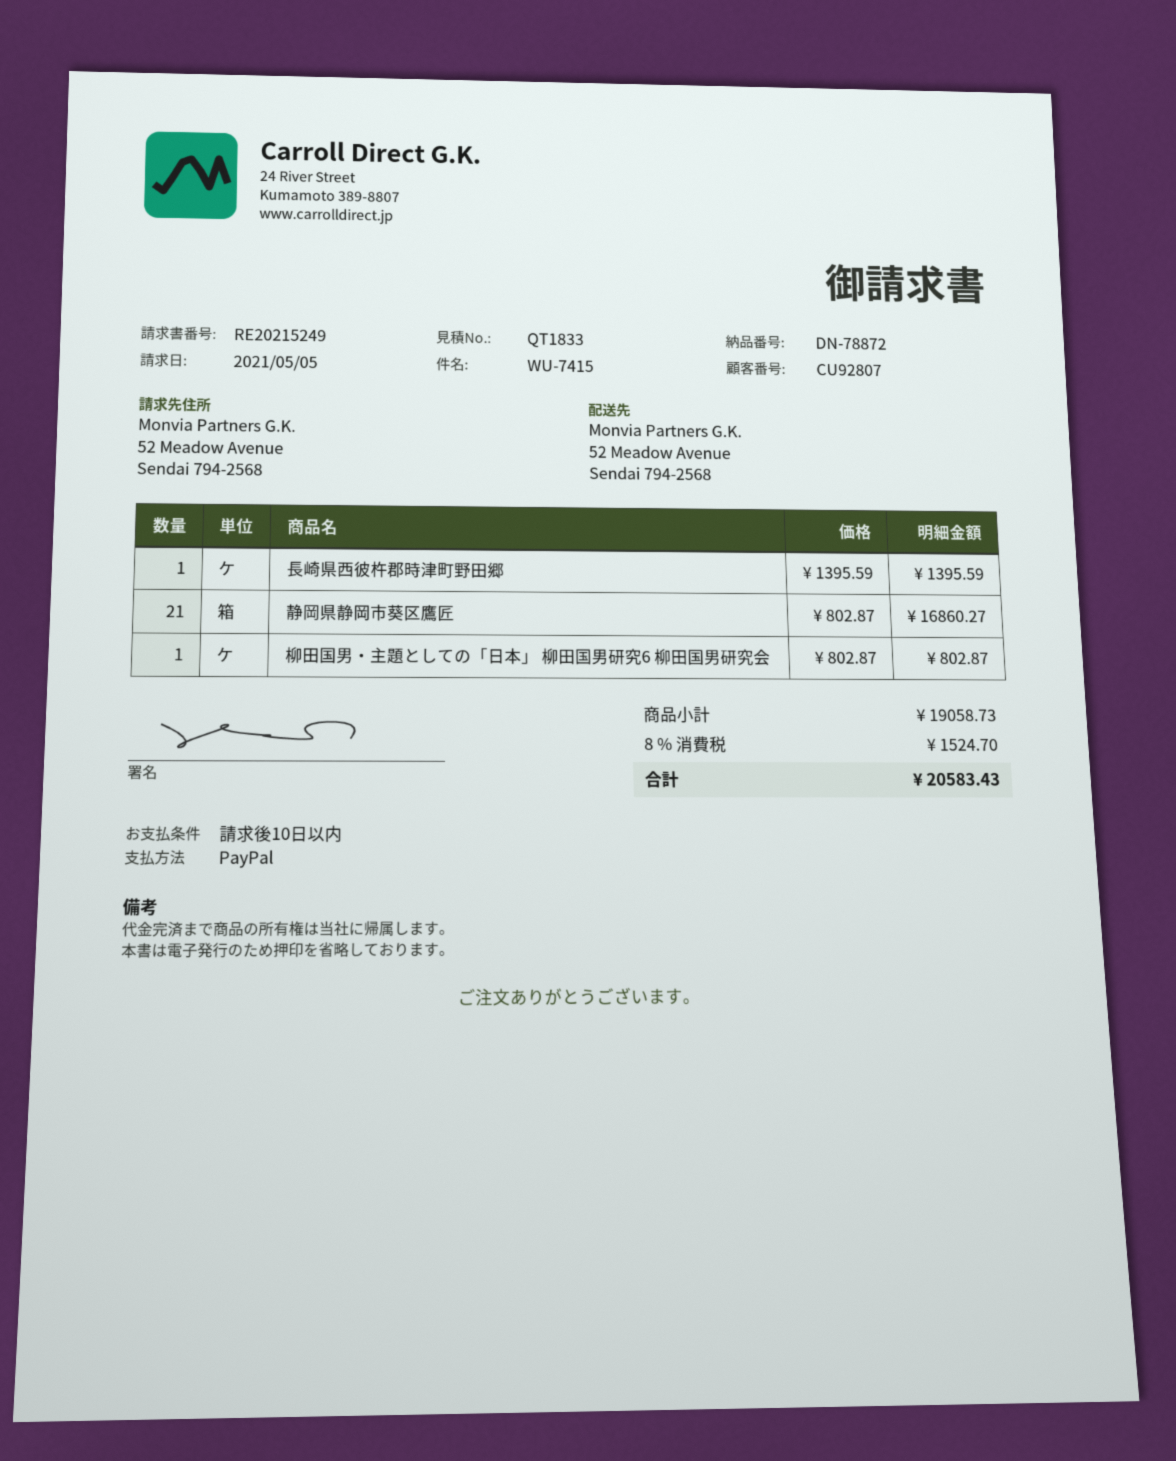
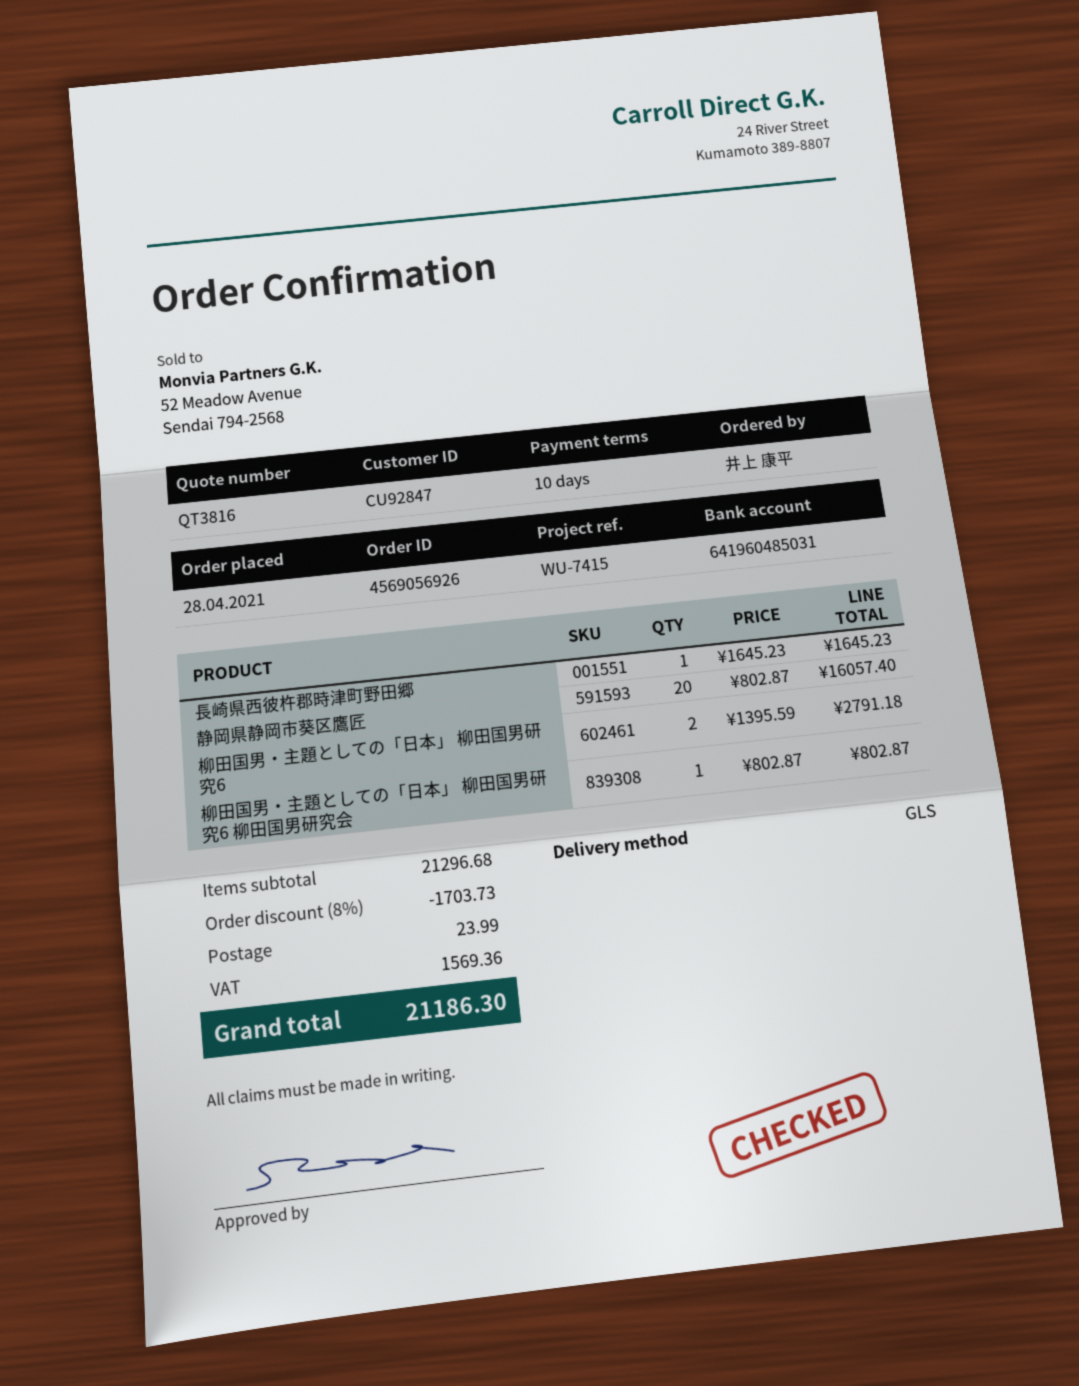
quote number: QT1833 -> QT3816
customer number: CU92807 -> CU92847
長崎県西彼杵郡時津町野田郷: 1 x 1395.59 = 1395.59 -> 1 x 1645.23 = 1645.23
静岡県静岡市葵区鷹匠: 21 x 802.87 = 16860.27 -> 20 x 802.87 = 16057.40
柳田国男・主題としての「日本」 柳田国男研究6: none -> 2 x 1395.59 = 2791.18
subtotal: 19058.73 -> 21296.68
discount: none -> 8% = 1703.73
shipping: none -> 23.99
tax: 1524.70 -> 1569.36
total: 20583.43 -> 21186.30

